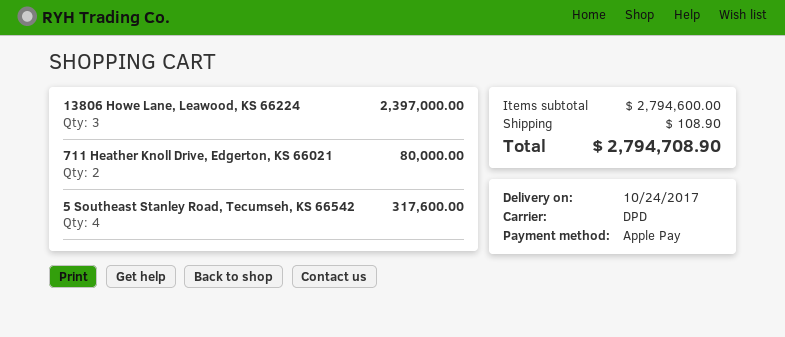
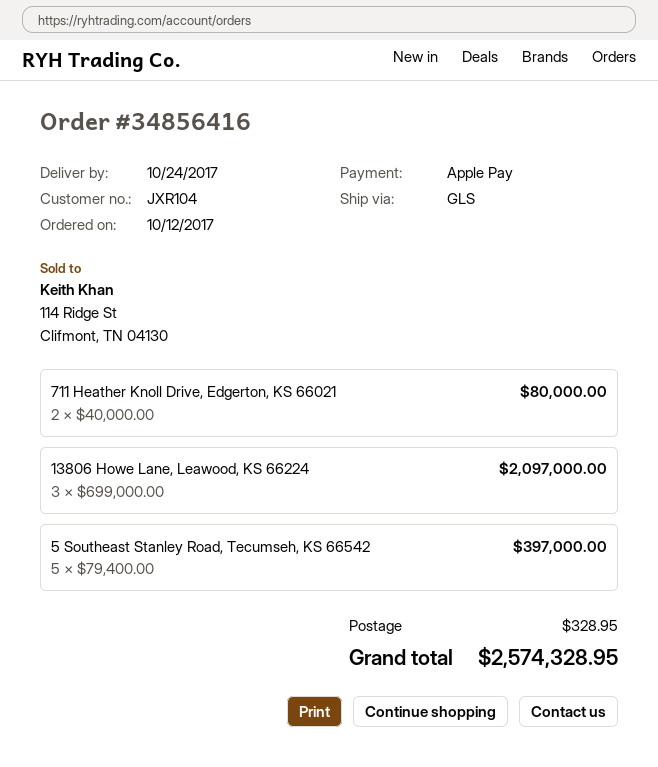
shipping method: DPD -> GLS
13806 Howe Lane, Leawood, KS 66224: 3 for 2397000.00 -> 3 for 2097000.00
5 Southeast Stanley Road, Tecumseh, KS 66542: 4 for 317600.00 -> 5 for 397000.00
shipping: 108.90 -> 328.95
total: 2794708.90 -> 2574328.95

